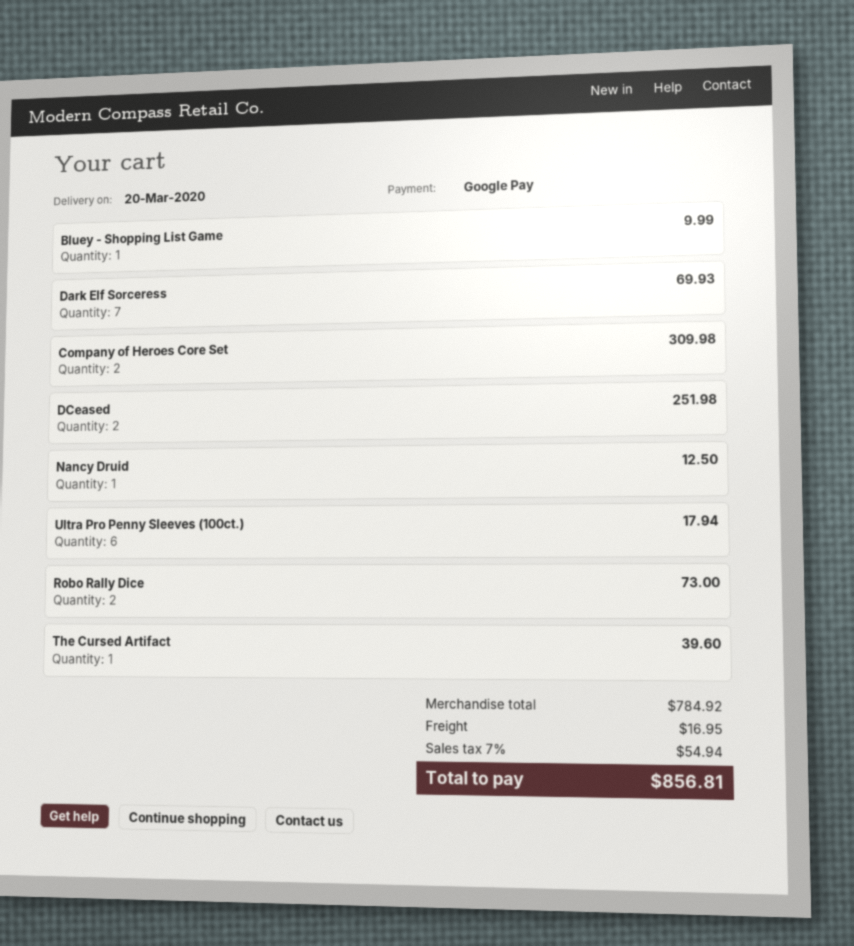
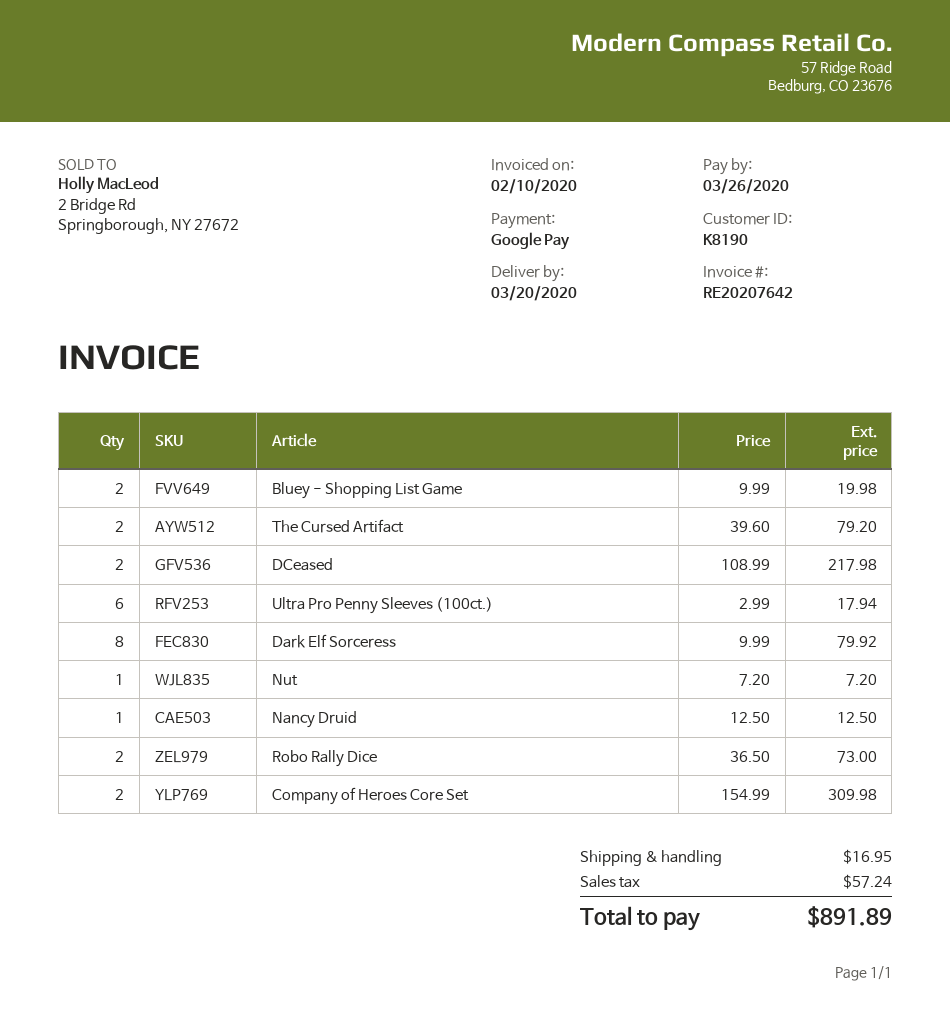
Bluey - Shopping List Game: 1 for 9.99 -> 2 for 19.98
Dark Elf Sorceress: 7 for 69.93 -> 8 for 79.92
DCeased: 2 for 251.98 -> 2 for 217.98
The Cursed Artifact: 1 for 39.60 -> 2 for 79.20
Nut: none -> 1 for 7.20
tax: 54.94 -> 57.24
total: 856.81 -> 891.89

